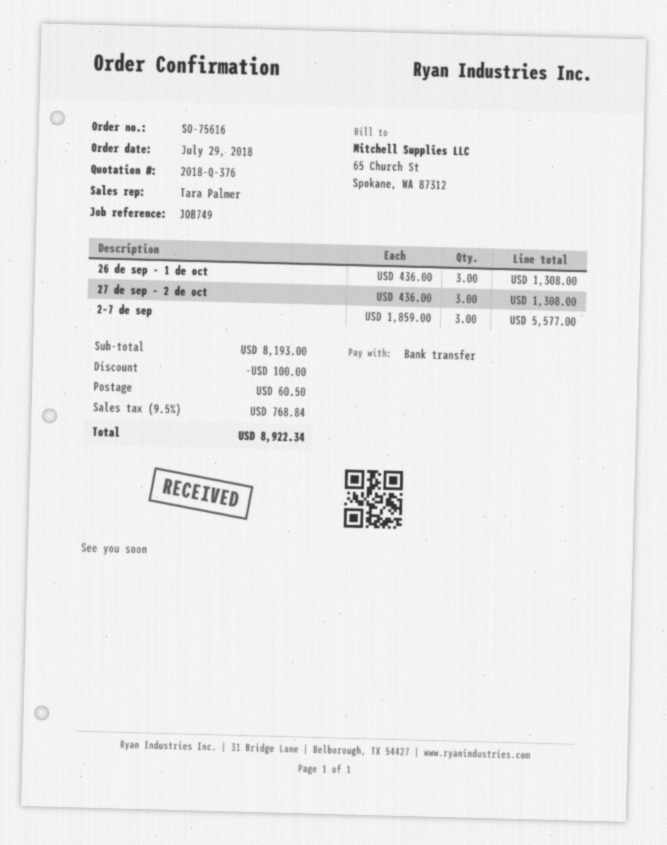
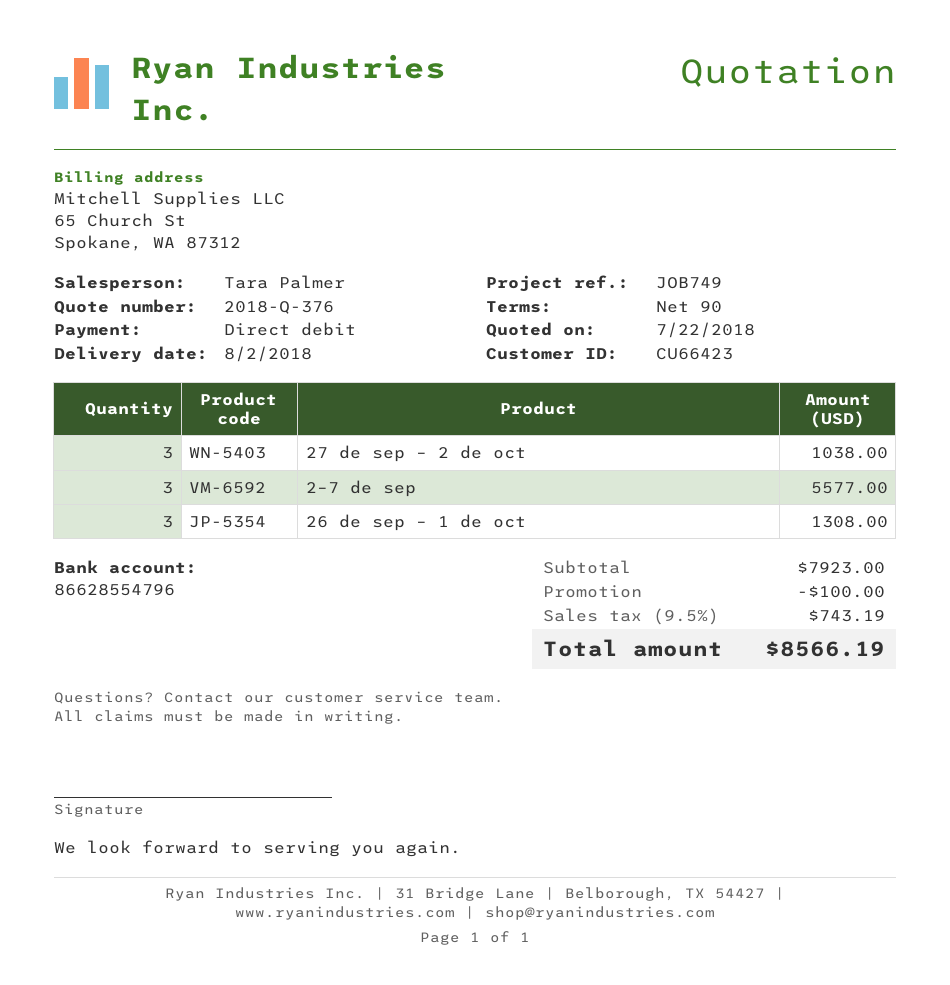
payment method: bank transfer -> direct debit
27 de sep – 2 de oct: 3 for 1308.00 -> 3 for 1038.00
subtotal: 8193.00 -> 7923.00
shipping: 60.50 -> none
tax: 9.5% = 768.84 -> 9.5% = 743.19
total: 8922.34 -> 8566.19

